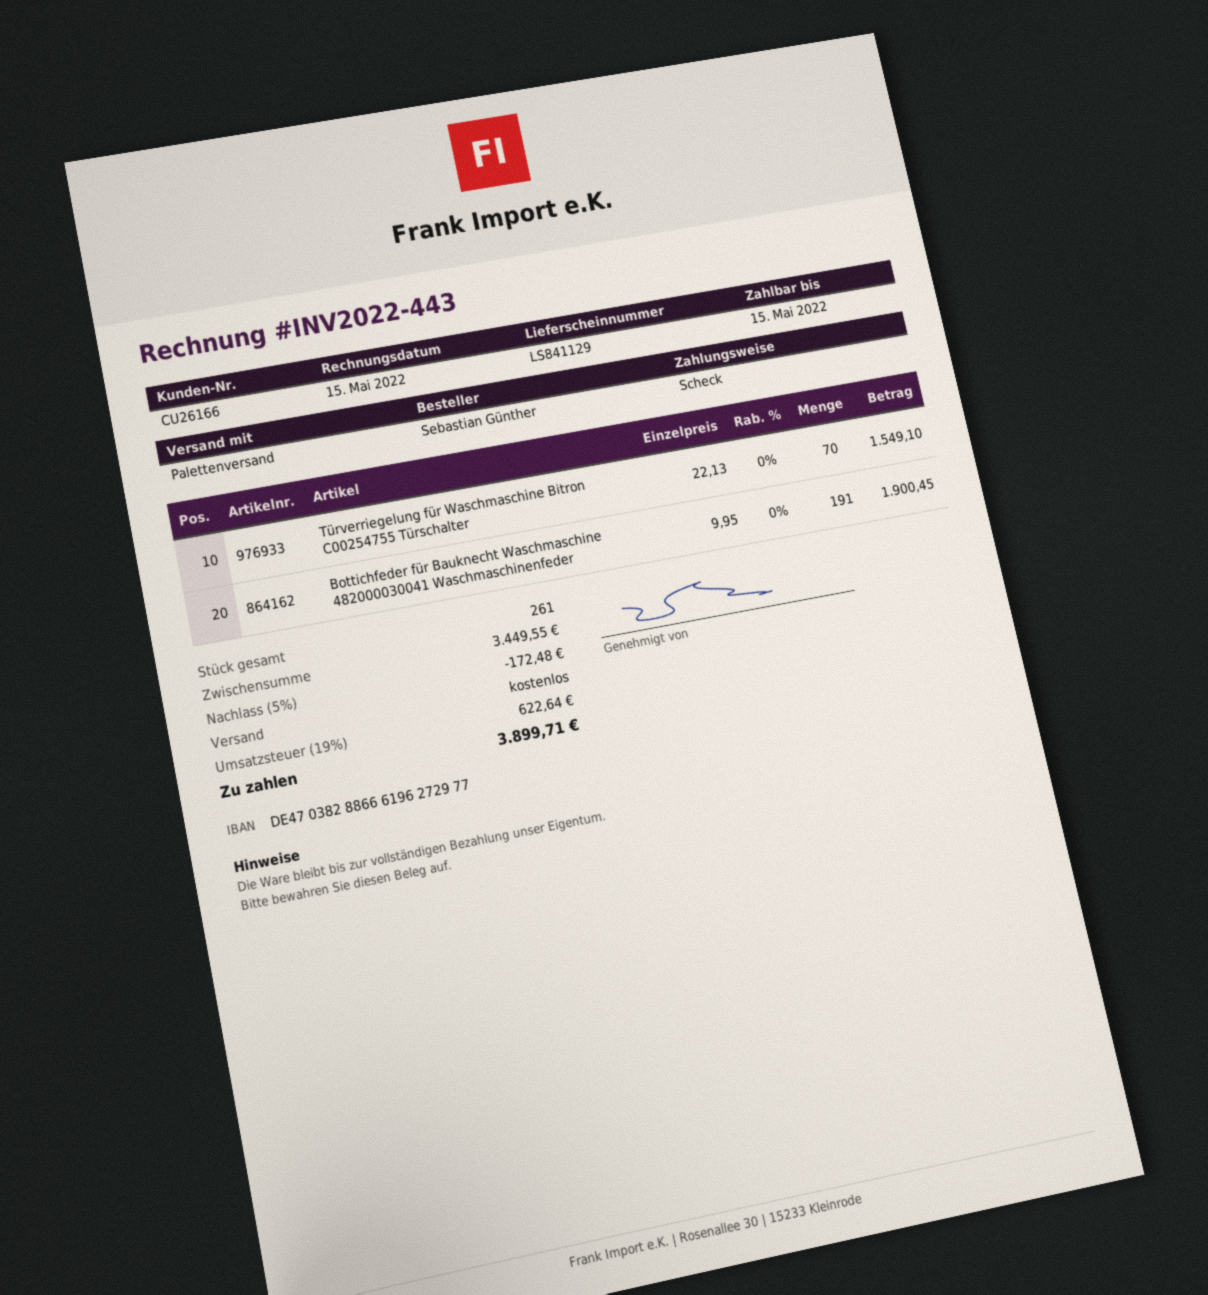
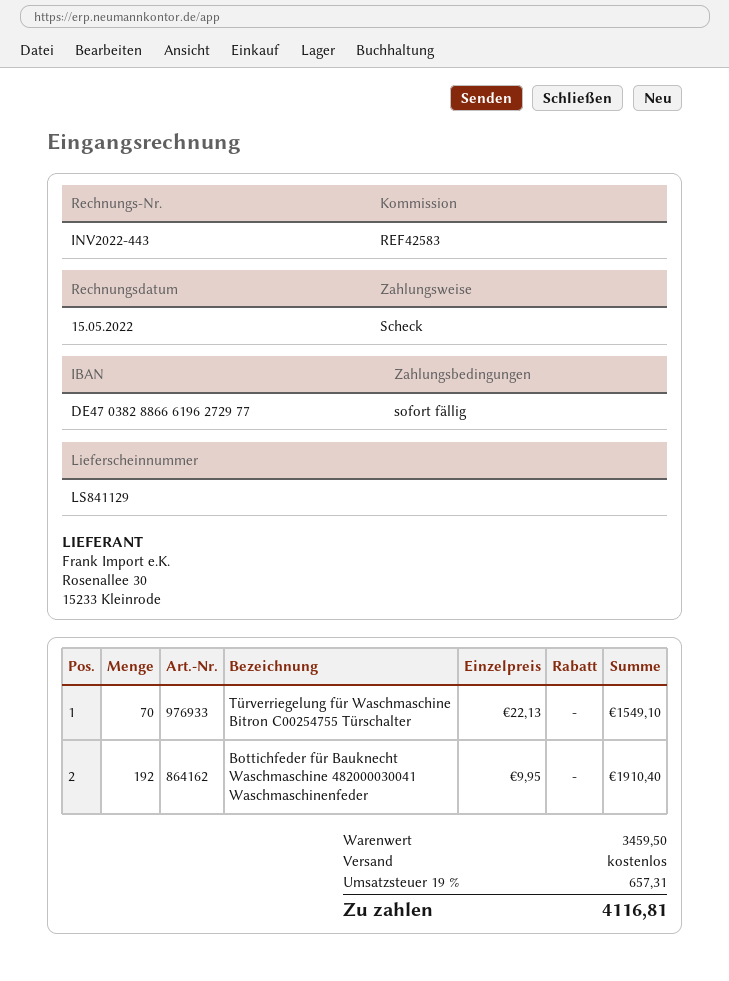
Bottichfeder für Bauknecht Waschmaschine 482000030041 Waschmaschinenfeder: 191 x 9.95 = 1900.45 -> 192 x 9.95 = 1910.40
subtotal: 3449.55 -> 3459.50
discount: 5% = 172.48 -> none
tax: 19% = 622.64 -> 19% = 657.31
total: 3899.71 -> 4116.81

